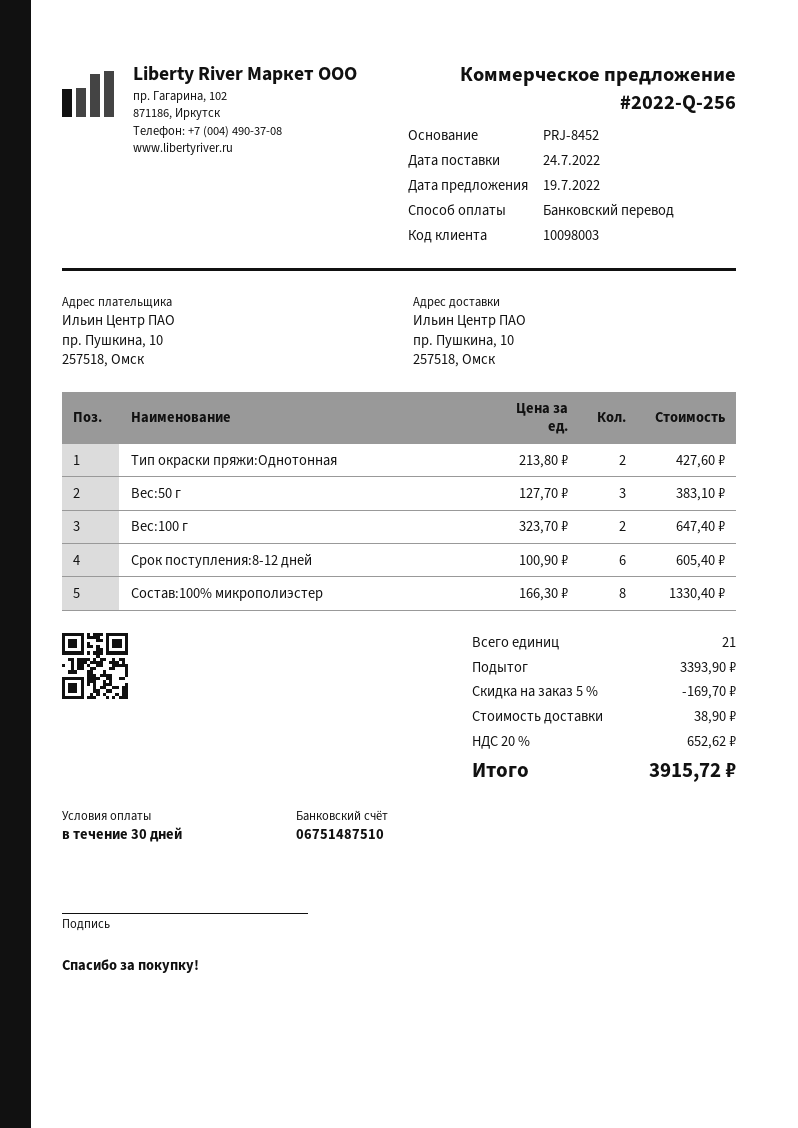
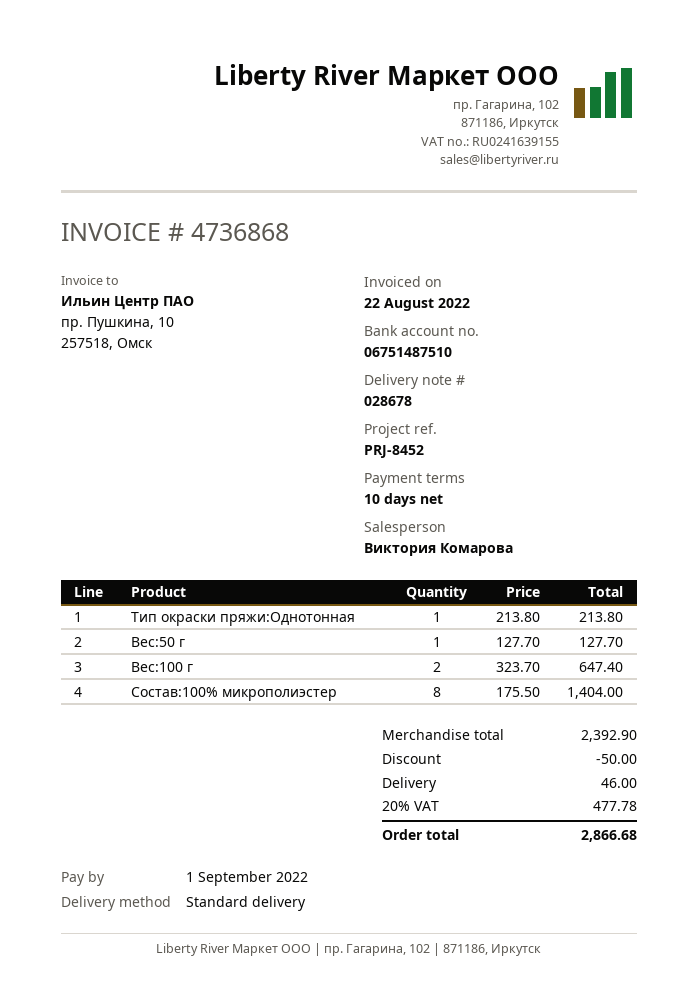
payment terms: 30 days -> 10 days
Тип окраски пряжи:Однотонная: 2 x 213.80 = 427.60 -> 1 x 213.80 = 213.80
Вес:50 г: 3 x 127.70 = 383.10 -> 1 x 127.70 = 127.70
Срок поступления:8-12 дней: 6 x 100.90 = 605.40 -> none
Состав:100% микрополиэстер: 8 x 166.30 = 1330.40 -> 8 x 175.50 = 1404.00
subtotal: 3393.90 -> 2392.90
discount: 169.70 -> 50.00
shipping: 38.90 -> 46.00
tax: 20% = 652.62 -> 20% = 477.78
total: 3915.72 -> 2866.68

